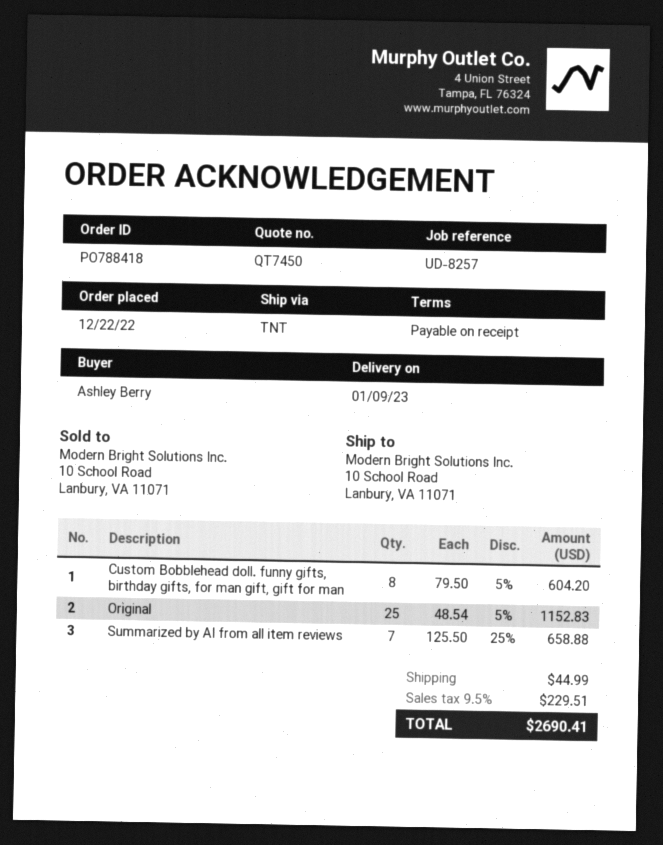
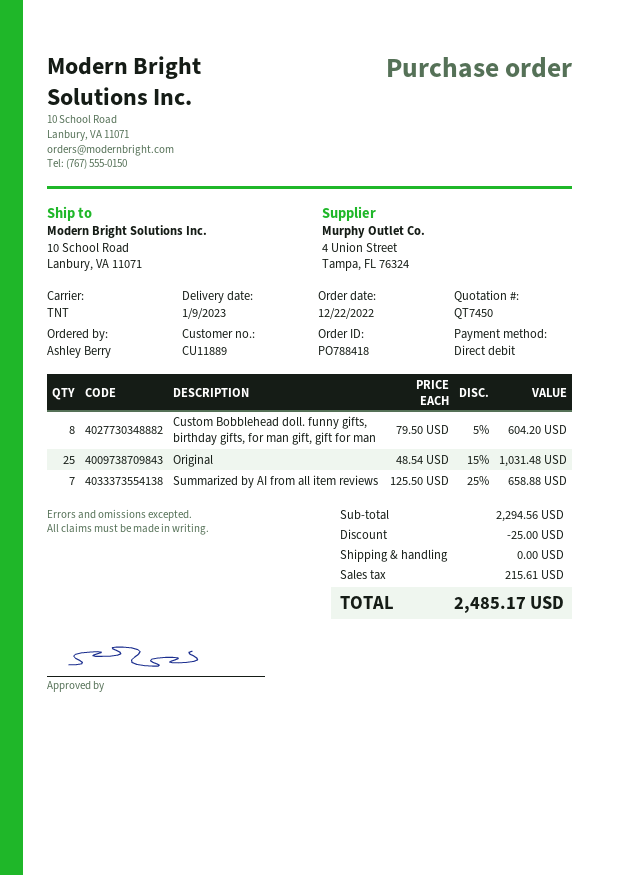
Original: 25 x 48.54 - 5% = 1152.83 -> 25 x 48.54 - 15% = 1031.48
discount: none -> 25.00
shipping: 44.99 -> 0.00
tax: 229.51 -> 215.61
total: 2690.41 -> 2485.17

